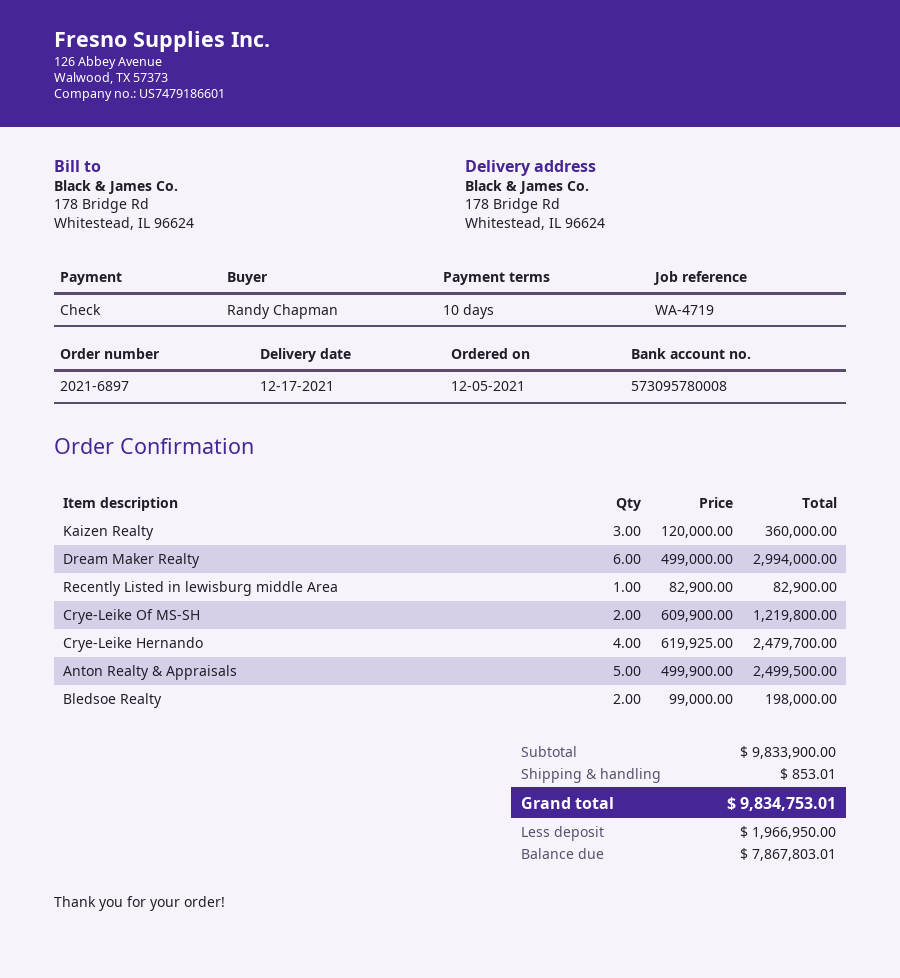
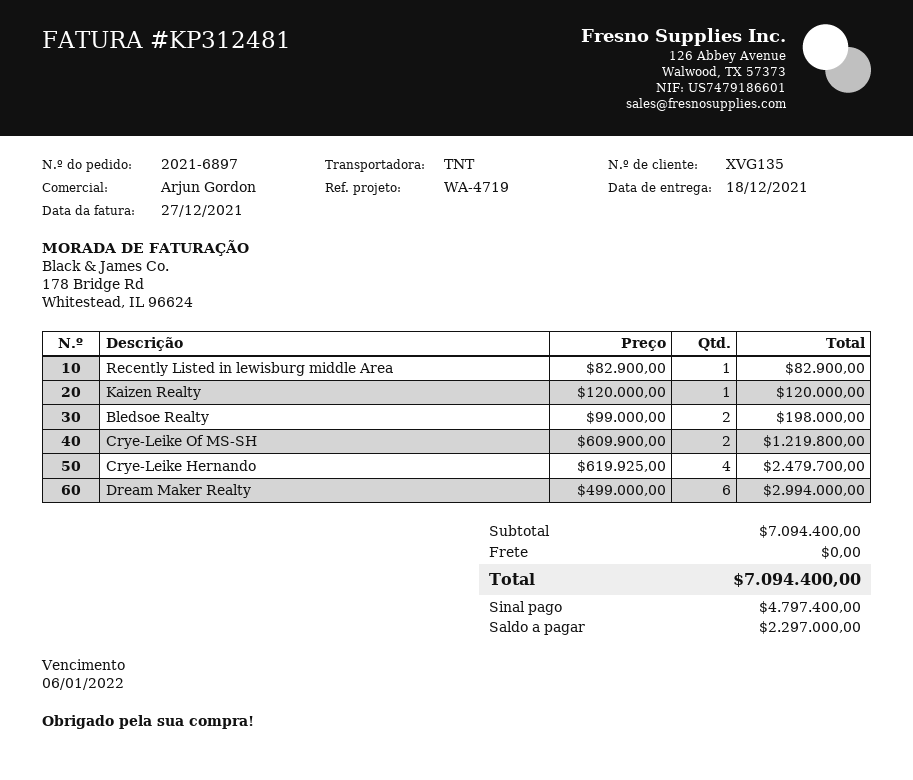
delivery date: 2021-12-17 -> 2021-12-18
Kaizen Realty: 3 x 120000.00 = 360000.00 -> 1 x 120000.00 = 120000.00
Anton Realty & Appraisals: 5 x 499900.00 = 2499500.00 -> none
subtotal: 9833900.00 -> 7094400.00
shipping: 853.01 -> 0.00
total: 9834753.01 -> 7094400.00
deposit: 1966950.00 -> 4797400.00
balance: 7867803.01 -> 2297000.00

